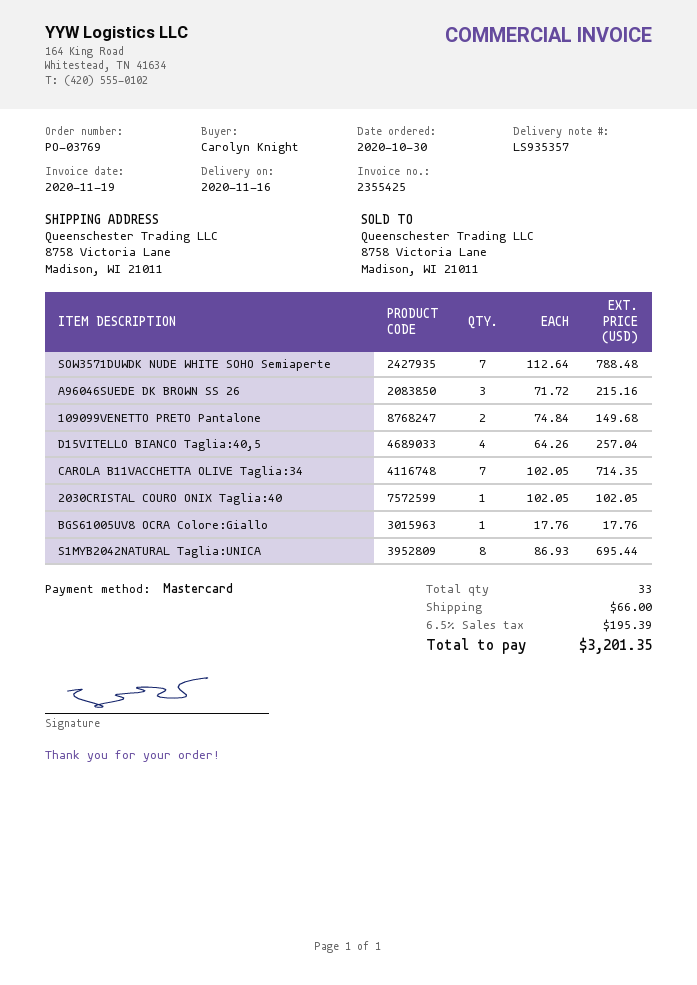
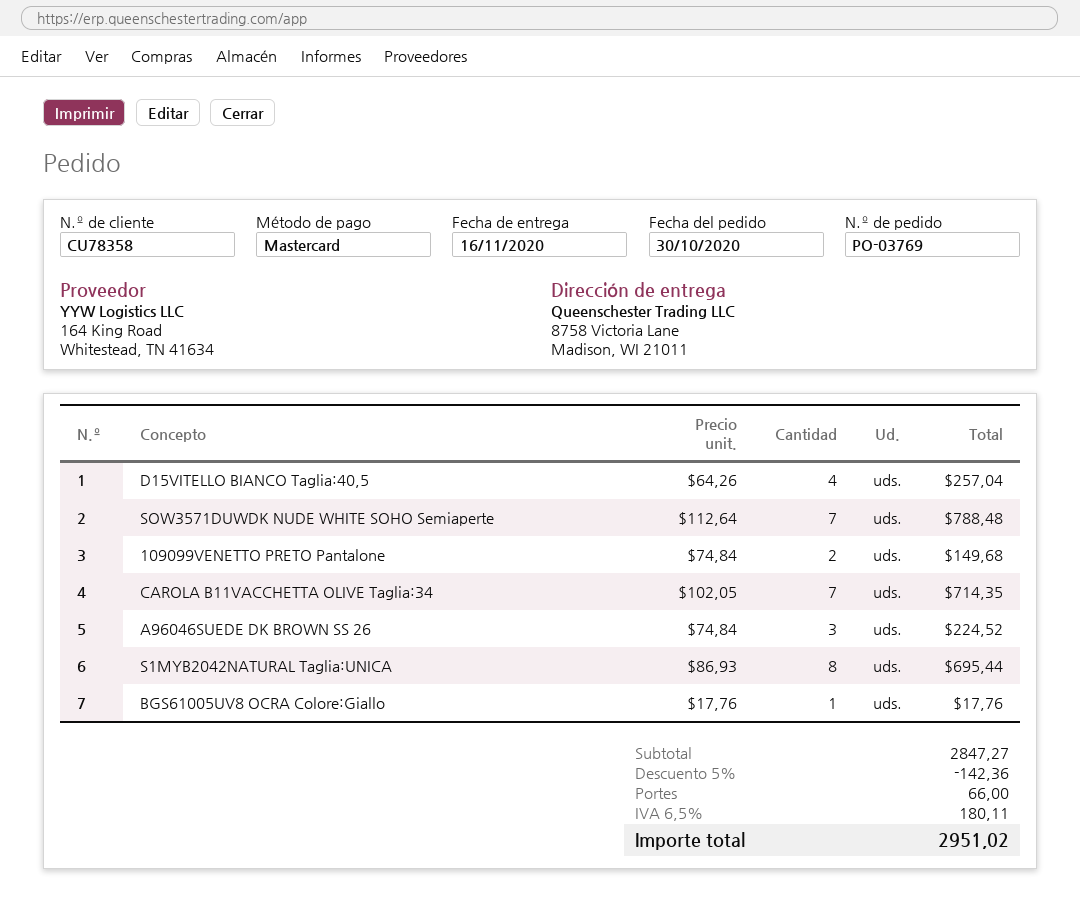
A96046SUEDE DK BROWN SS 26: 3 x 71.72 = 215.16 -> 3 x 74.84 = 224.52
2030CRISTAL COURO ONIX Taglia:40: 1 x 102.05 = 102.05 -> none
discount: none -> 5% = 142.36
tax: 6.5% = 195.39 -> 6.5% = 180.11
total: 3201.35 -> 2951.02

